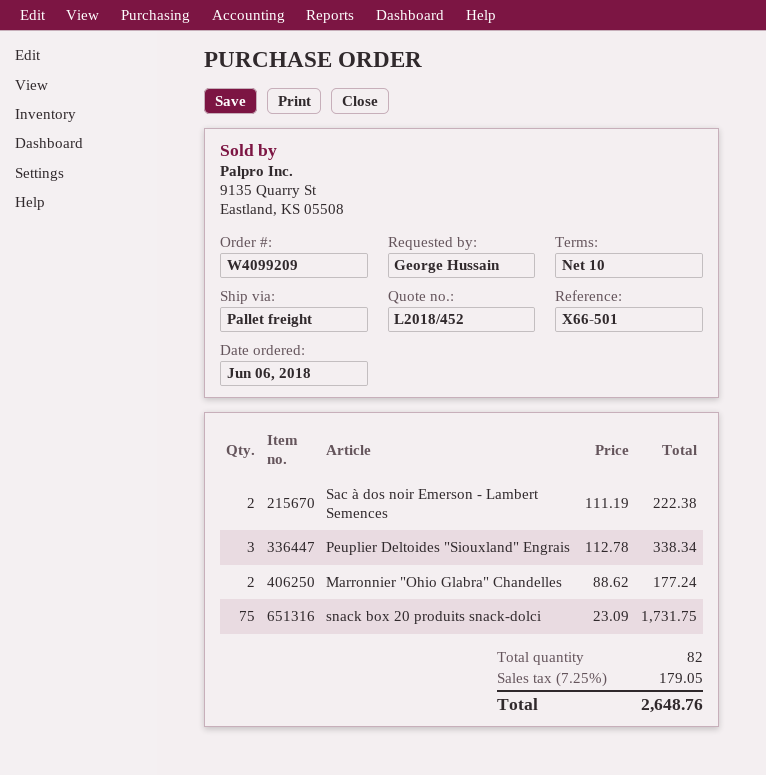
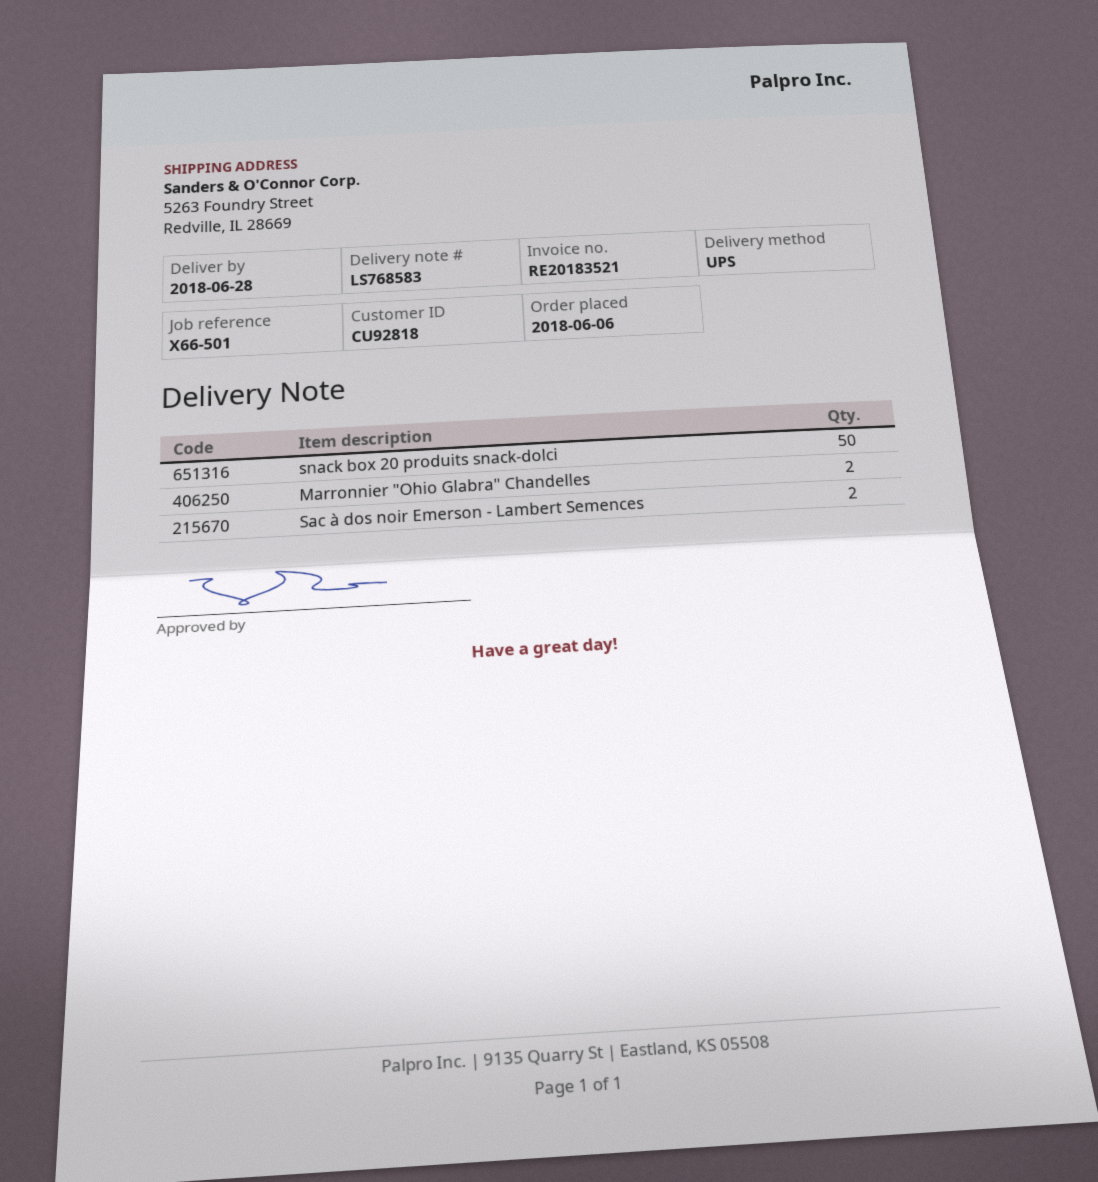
shipping method: pallet freight -> UPS
Peuplier Deltoides "Siouxland" Engrais: 3 -> none
snack box 20 produits snack-dolci: 75 -> 50

